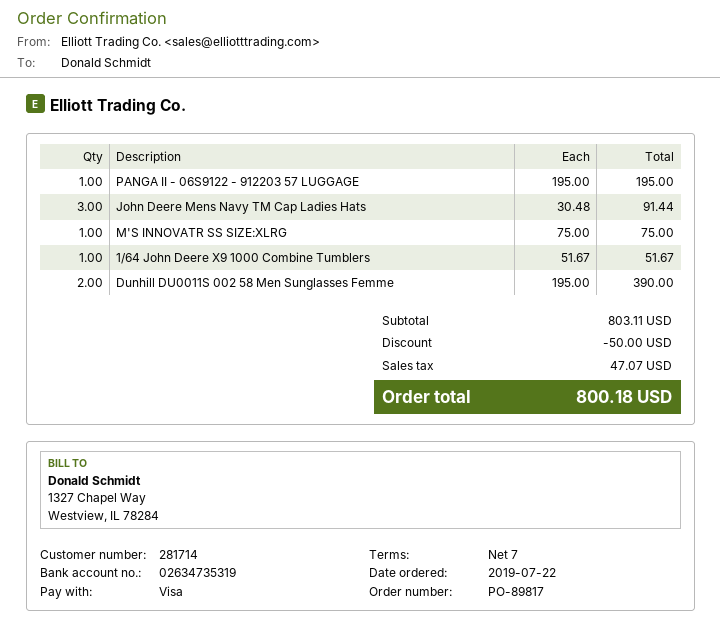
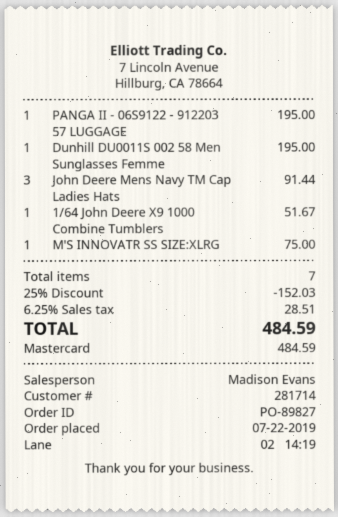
order number: PO-89817 -> PO-89827
payment method: Visa -> Mastercard
Dunhill DU0011S 002 58 Men Sunglasses Femme: 2 for 390.00 -> 1 for 195.00
discount: 50.00 -> 152.03
tax: 47.07 -> 28.51
total: 800.18 -> 484.59

